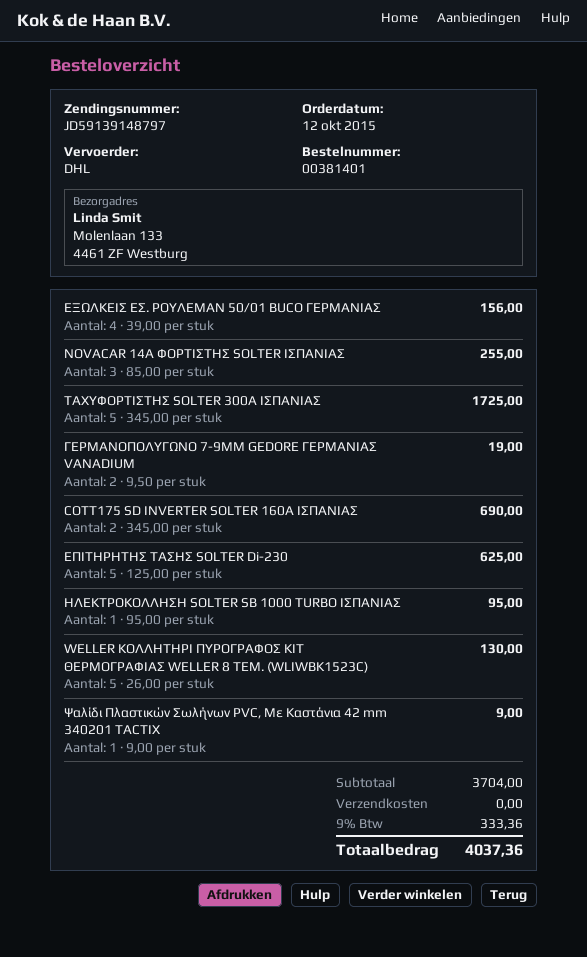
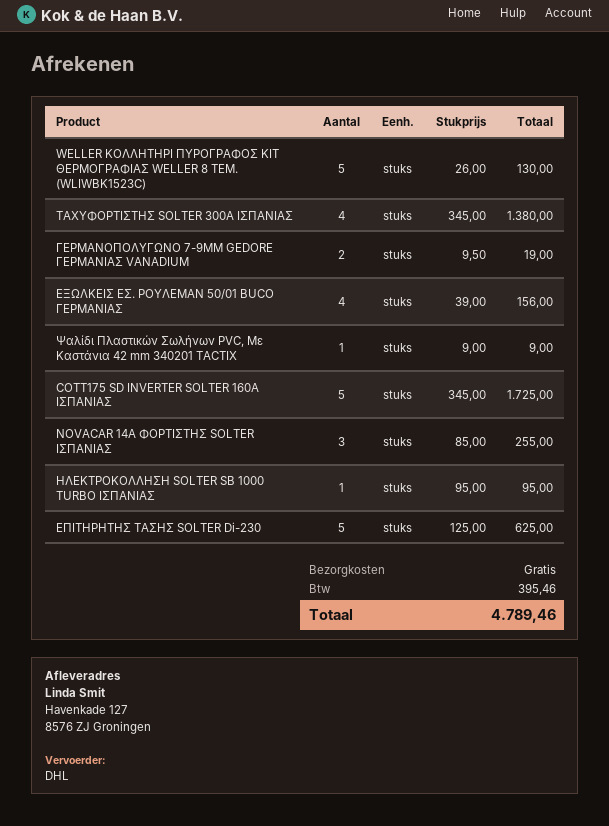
ship to: Molenlaan 133, 4461 ZF Westburg -> Havenkade 127, 8576 ZJ Groningen
ΤΑΧΥΦΟΡΤΙΣΤΗΣ SOLTER 300Α ΙΣΠΑΝΙΑΣ: 5 x 345.00 = 1725.00 -> 4 x 345.00 = 1380.00
COTT175 SD INVERTER SOLTER 160A ΙΣΠΑΝΙΑΣ: 2 x 345.00 = 690.00 -> 5 x 345.00 = 1725.00
tax: 333.36 -> 395.46
total: 4037.36 -> 4789.46

